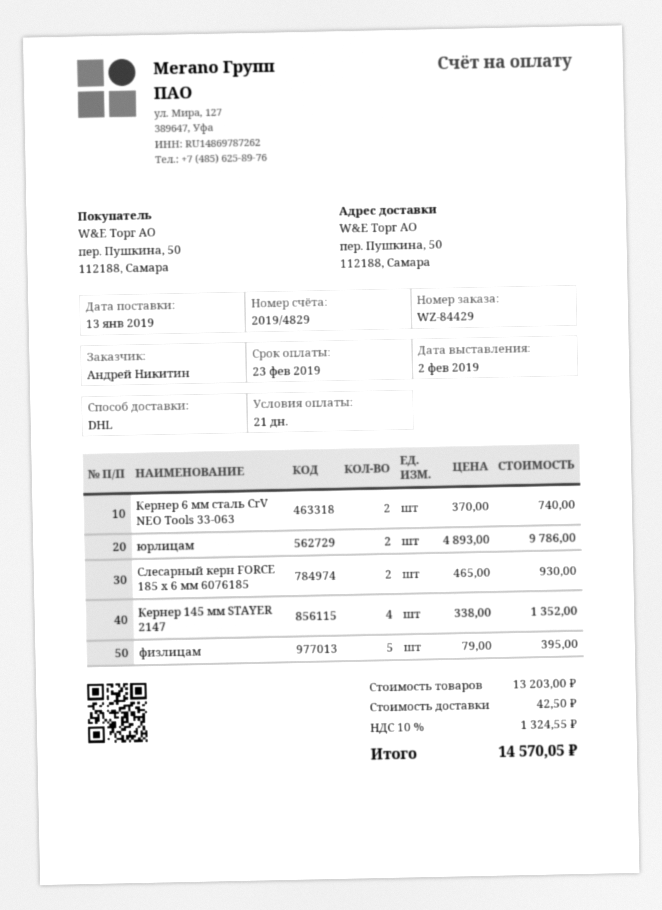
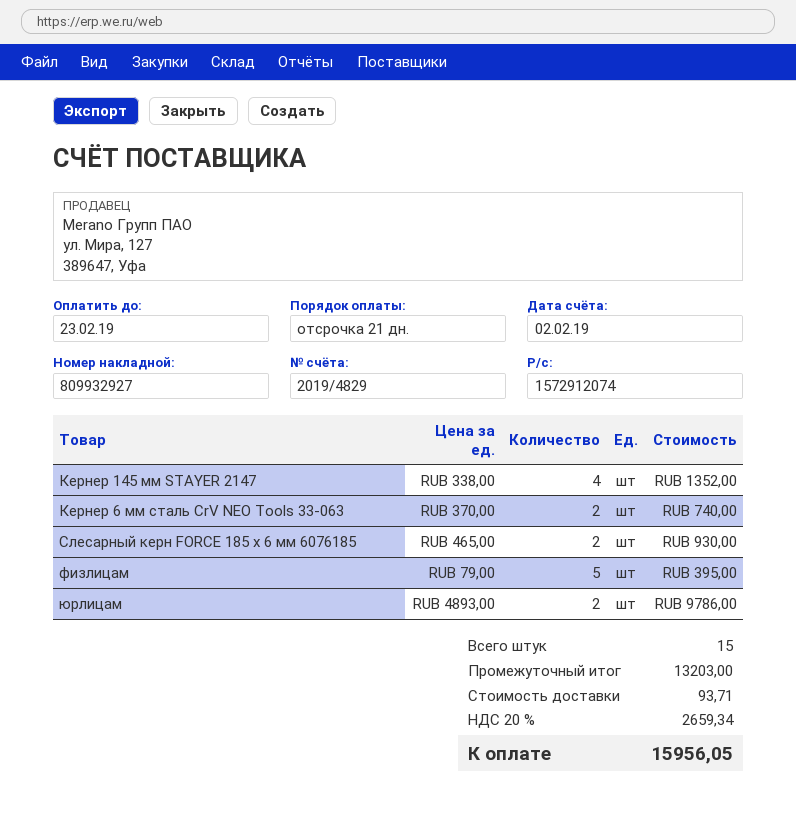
shipping: 42.50 -> 93.71
tax: 10% = 1324.55 -> 20% = 2659.34
total: 14570.05 -> 15956.05

